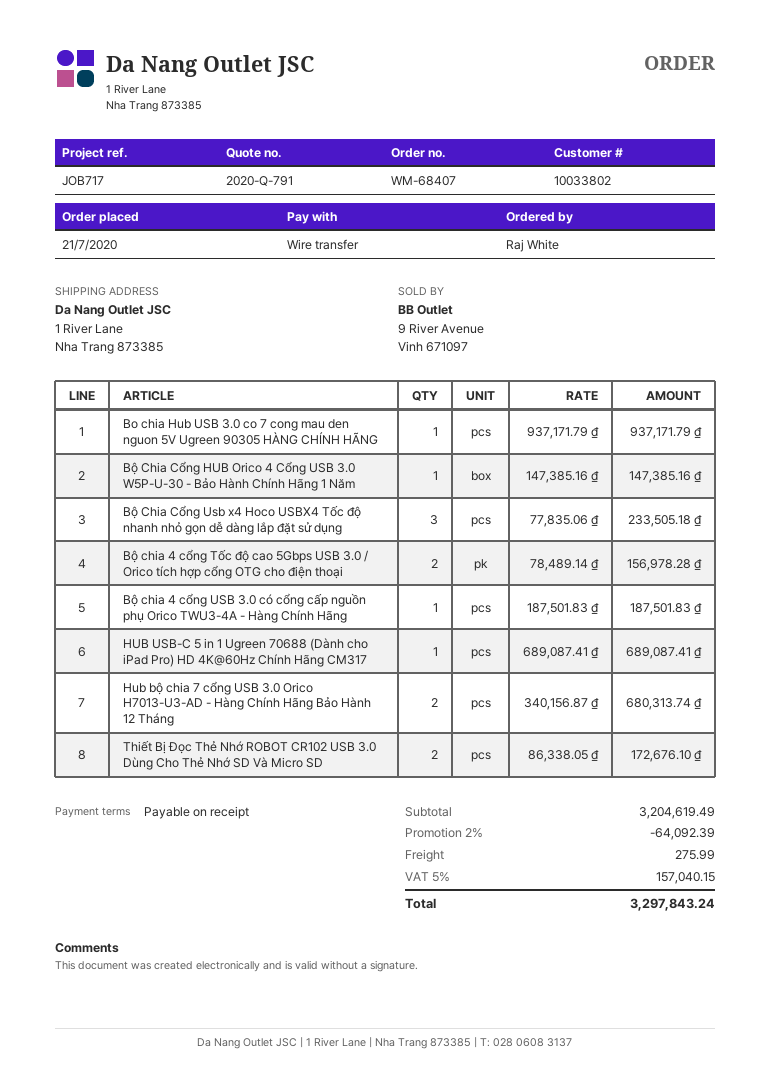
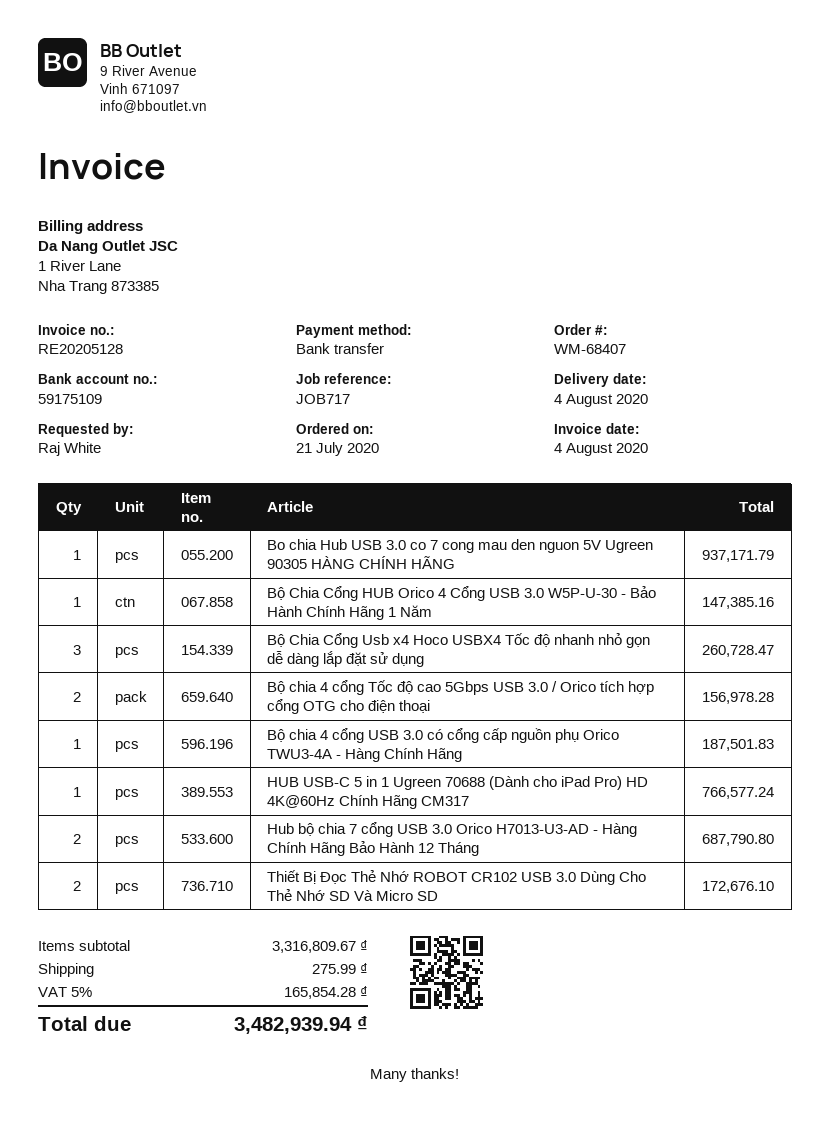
Bộ Chia Cổng Usb x4 Hoco USBX4 Tốc độ nhanh nhỏ gọn dễ dàng lắp đặt sử dụng: 3 for 233505.18 -> 3 for 260728.47
HUB USB-C 5 in 1 Ugreen 70688 (Dành cho iPad Pro) HD 4K@60Hz Chính Hãng CM317: 1 for 689087.41 -> 1 for 766577.24
Hub bộ chia 7 cổng USB 3.0 Orico H7013-U3-AD - Hàng Chính Hãng Bảo Hành 12 Tháng: 2 for 680313.74 -> 2 for 687790.80
subtotal: 3204619.49 -> 3316809.67
discount: 2% = 64092.39 -> none
tax: 5% = 157040.15 -> 5% = 165854.28
total: 3297843.24 -> 3482939.94

